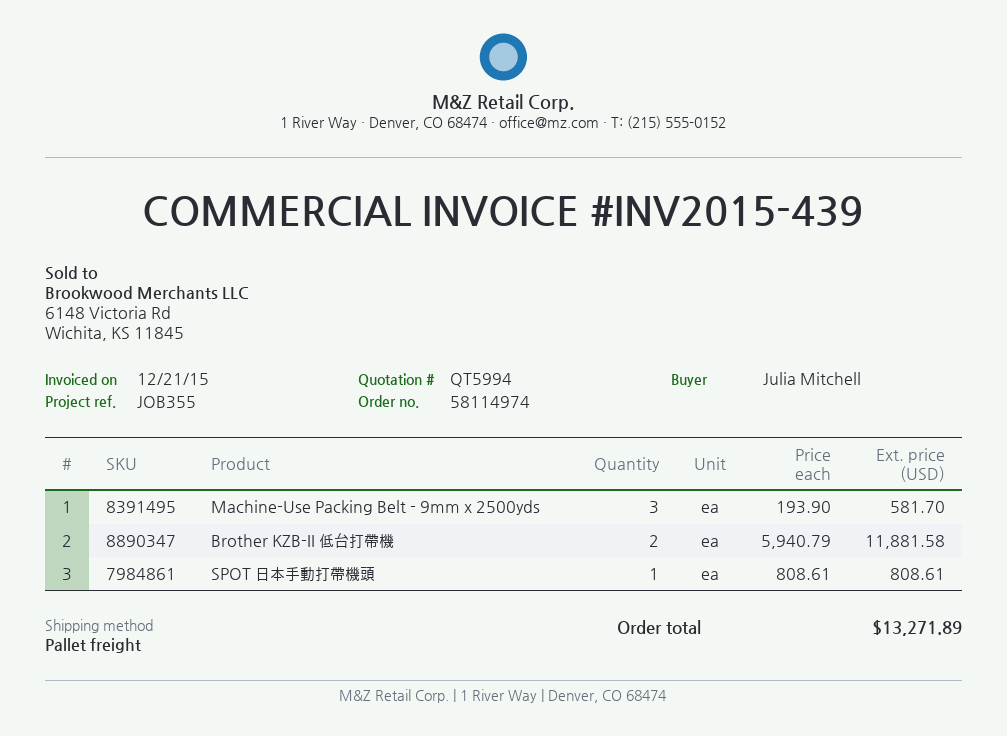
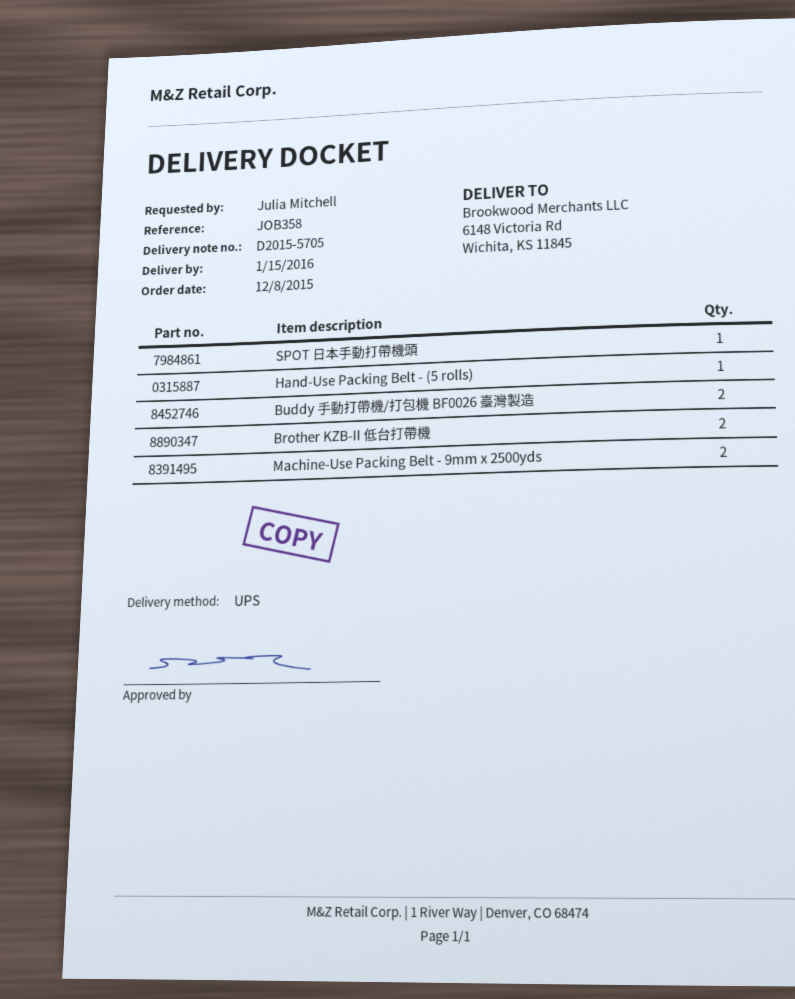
reference: JOB355 -> JOB358
shipping method: pallet freight -> UPS
Machine-Use Packing Belt - 9mm x 2500yds: 3 -> 2
Hand-Use Packing Belt - (5 rolls): none -> 1
Buddy 手動打帶機/打包機 BF0026 臺灣製造: none -> 2

